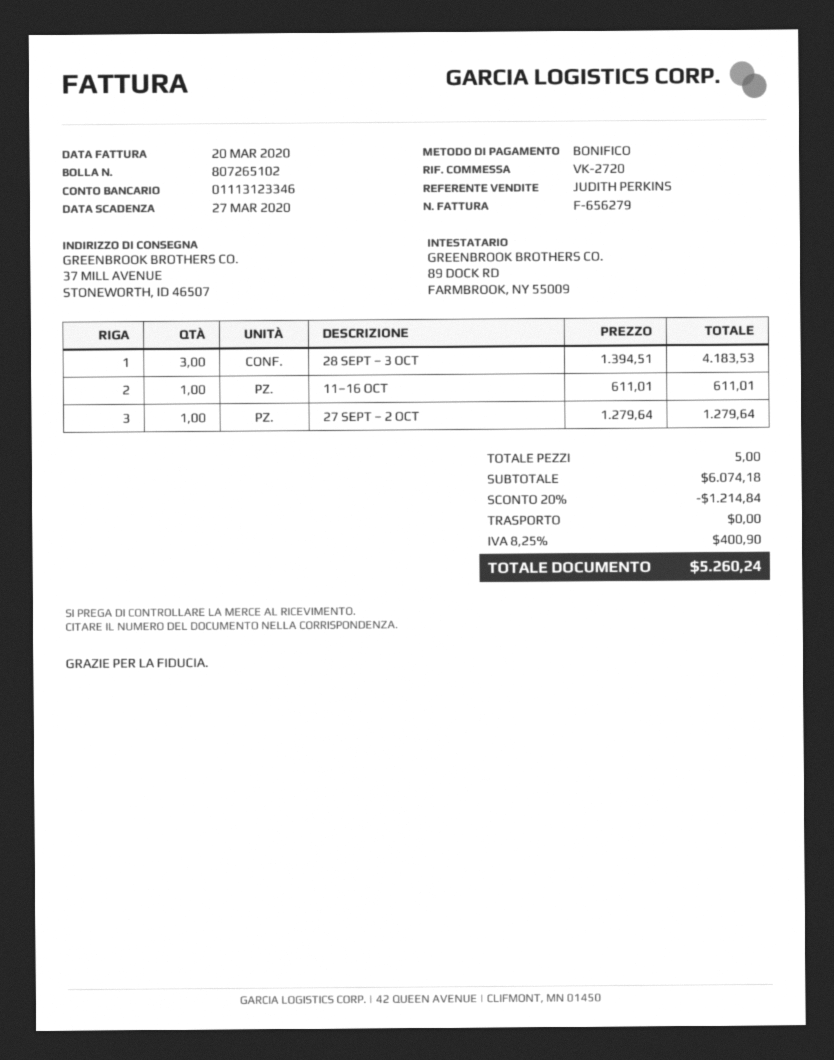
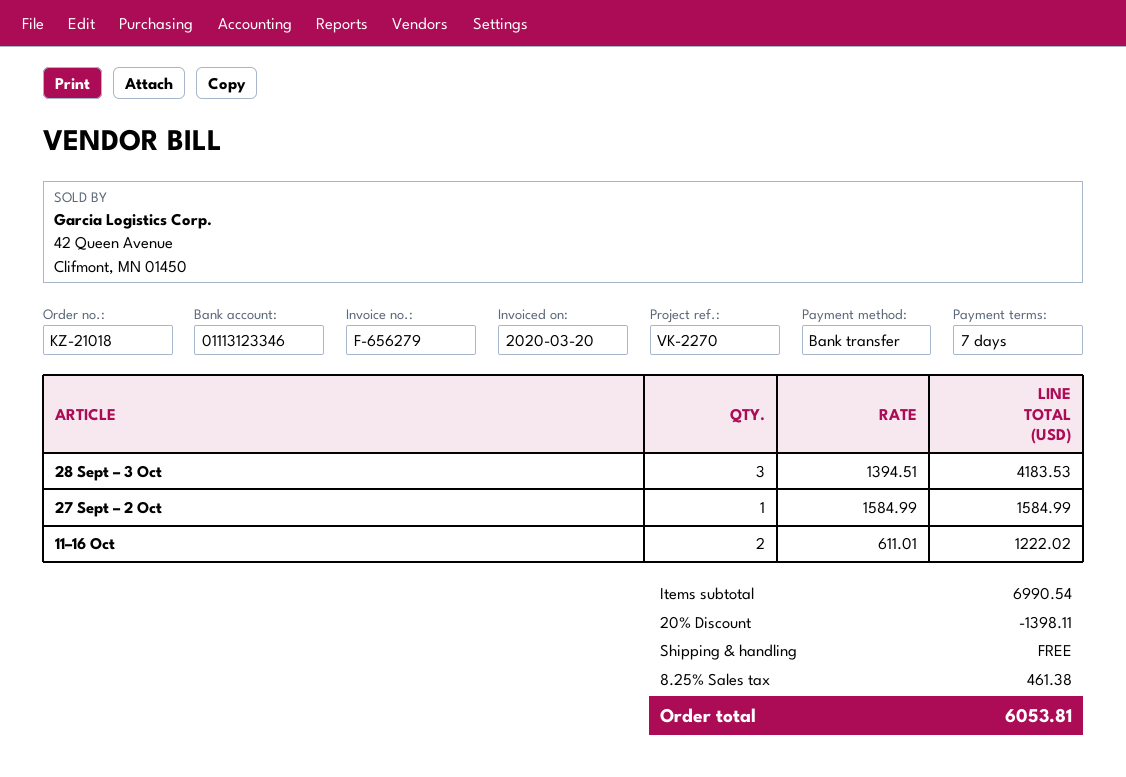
reference: VK-2720 -> VK-2270
11–16 OCT: 1 x 611.01 = 611.01 -> 2 x 611.01 = 1222.02
27 SEPT – 2 OCT: 1 x 1279.64 = 1279.64 -> 1 x 1584.99 = 1584.99
subtotal: 6074.18 -> 6990.54
discount: 20% = 1214.84 -> 20% = 1398.11
tax: 8.25% = 400.90 -> 8.25% = 461.38
total: 5260.24 -> 6053.81

